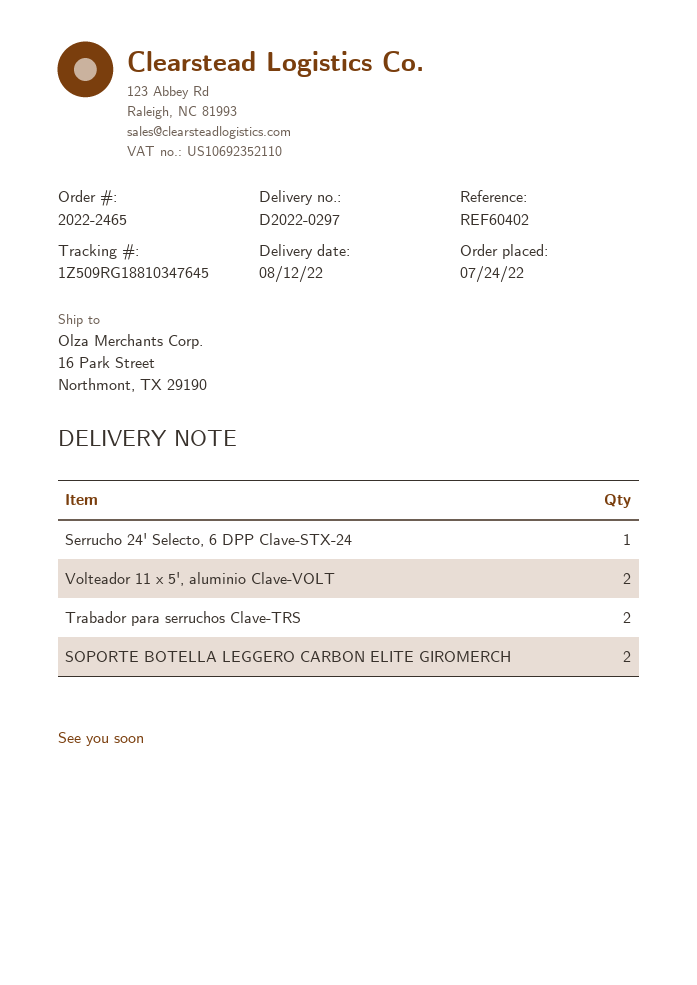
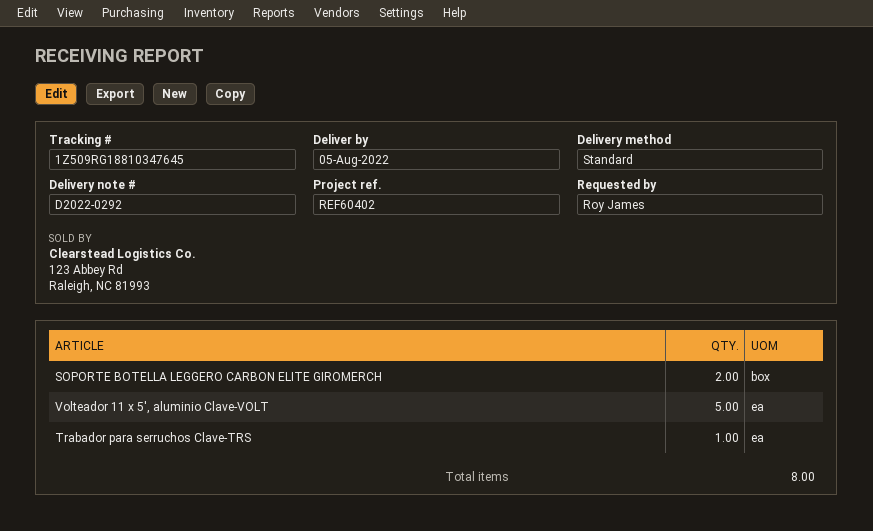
delivery note number: D2022-0297 -> D2022-0292
delivery date: 2022-08-12 -> 2022-08-05
Serrucho 24' Selecto, 6 DPP Clave-STX-24: 1 -> none
Volteador 11 x 5', aluminio Clave-VOLT: 2 -> 5
Trabador para serruchos Clave-TRS: 2 -> 1

